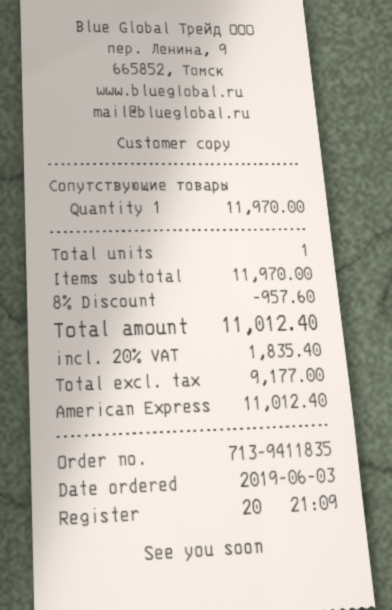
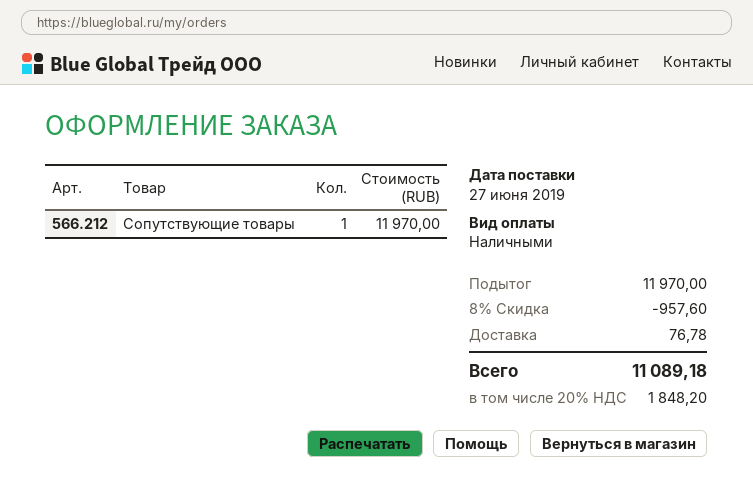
payment method: American Express -> cash
shipping: none -> 76.78
tax: 20% = 1835.40 -> 20% = 1848.20
total: 11012.40 -> 11089.18

